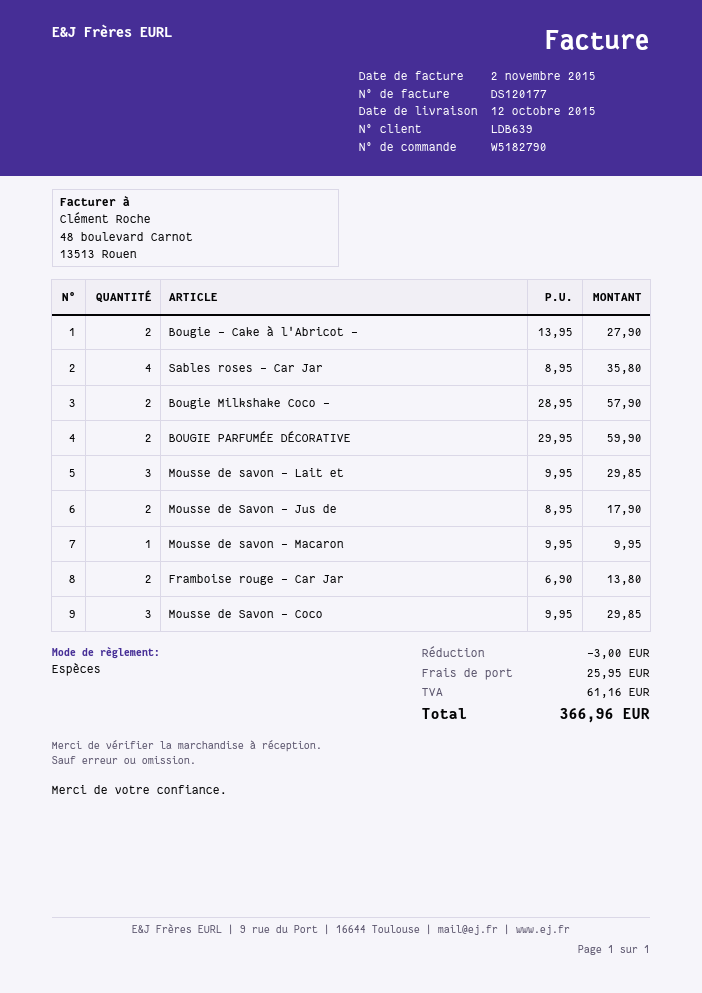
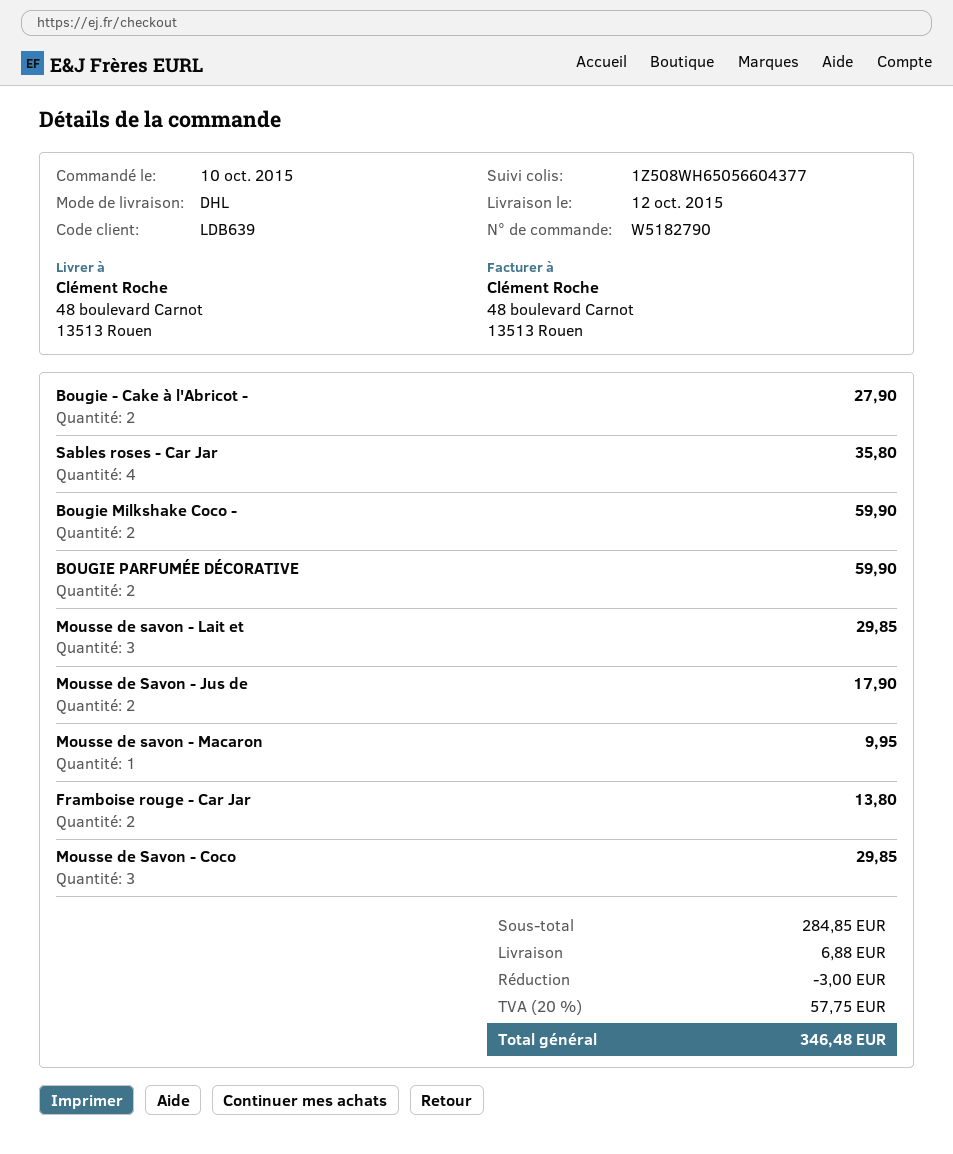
Bougie Milkshake Coco -: 2 for 57.90 -> 2 for 59.90
shipping: 25.95 -> 6.88
tax: 61.16 -> 57.75
total: 366.96 -> 346.48

